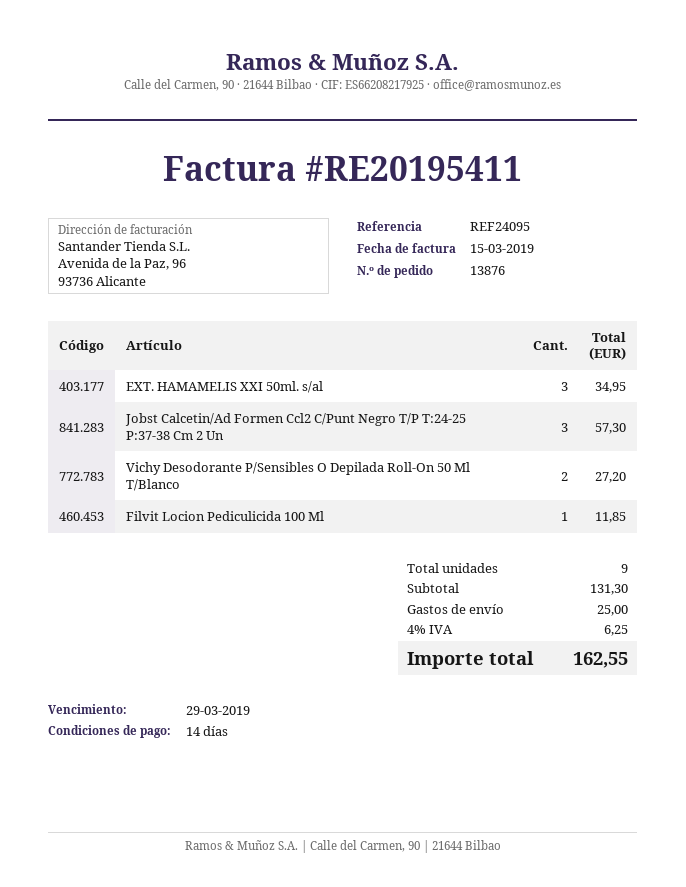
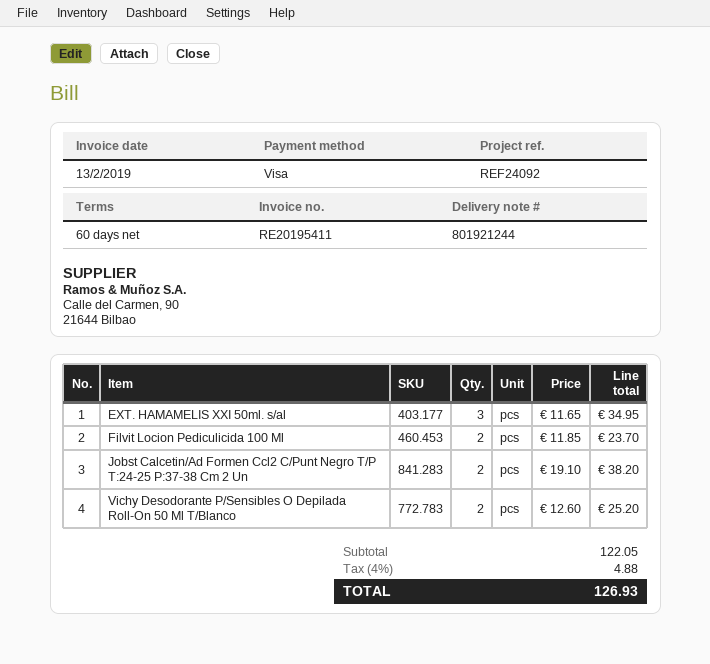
invoice date: 2019-03-15 -> 2019-02-13
payment terms: 14 days -> 60 days
reference: REF24095 -> REF24092
Jobst Calcetin/Ad Formen Ccl2 C/Punt Negro T/P T:24-25 P:37-38 Cm 2 Un: 3 for 57.30 -> 2 for 38.20
Vichy Desodorante P/Sensibles O Depilada Roll-On 50 Ml T/Blanco: 2 for 27.20 -> 2 for 25.20
Filvit Locion Pediculicida 100 Ml: 1 for 11.85 -> 2 for 23.70
subtotal: 131.30 -> 122.05
shipping: 25.00 -> none
tax: 4% = 6.25 -> 4% = 4.88
total: 162.55 -> 126.93

